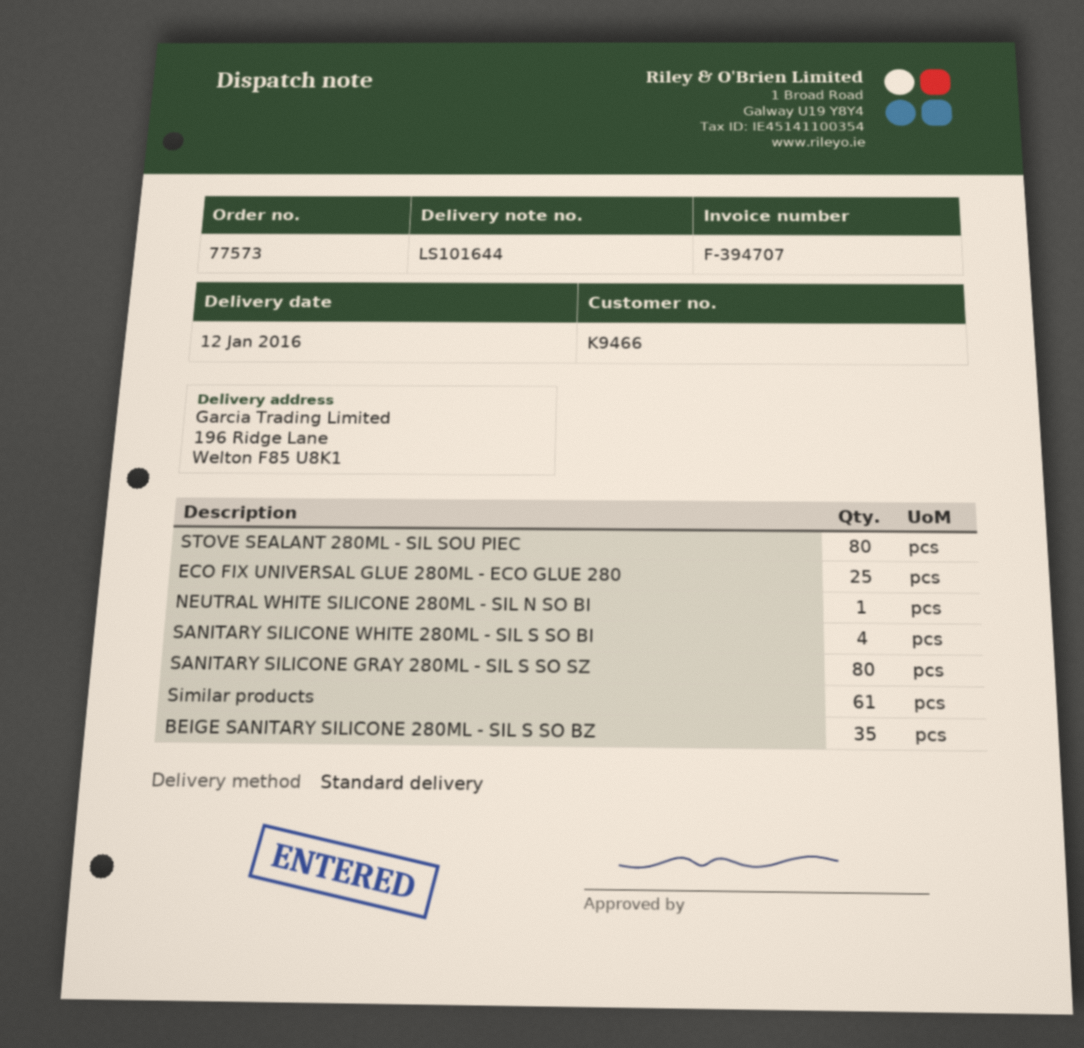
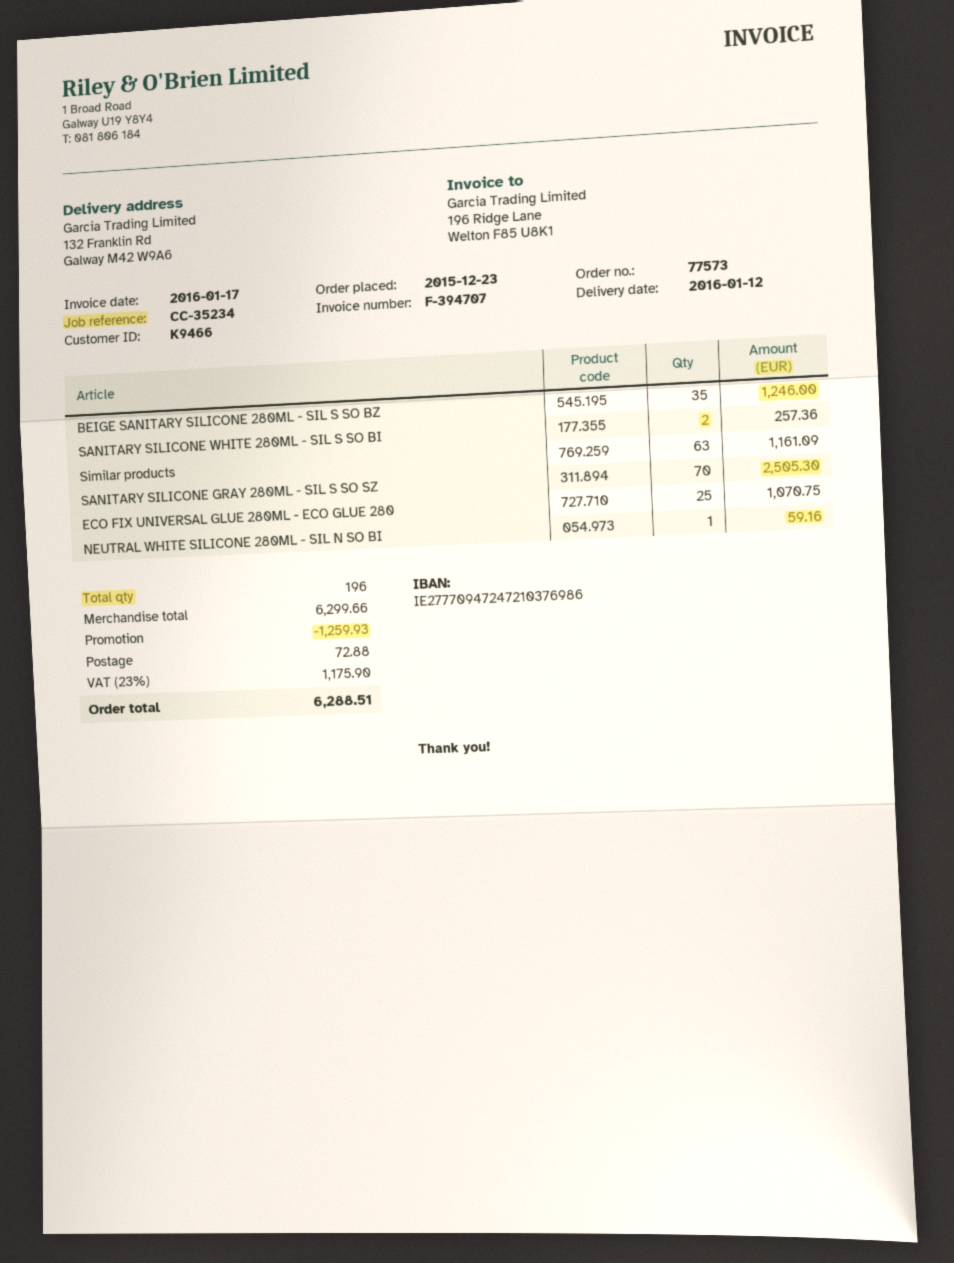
ship to: 196 Ridge Lane, Welton F85 U8K1 -> 132 Franklin Rd, Galway M42 W9A6
STOVE SEALANT 280ML - SIL SOU PIEC: 80 -> none
SANITARY SILICONE WHITE 280ML - SIL S SO BI: 4 -> 2
SANITARY SILICONE GRAY 280ML - SIL S SO SZ: 80 -> 70
Similar products: 61 -> 63

